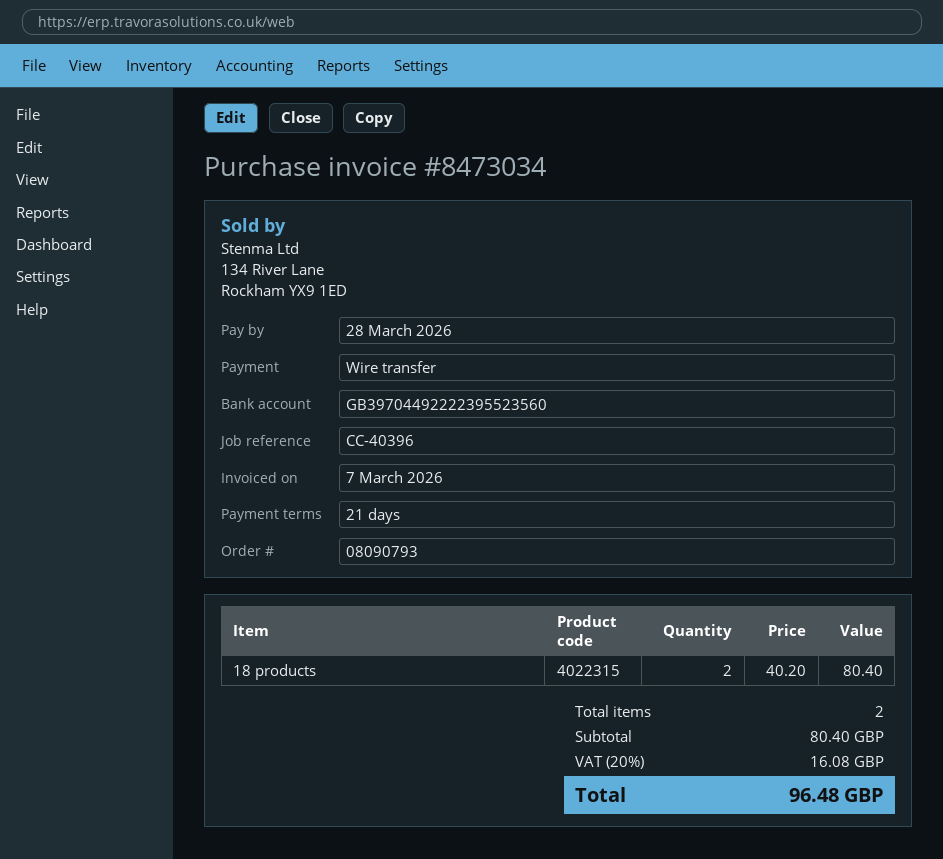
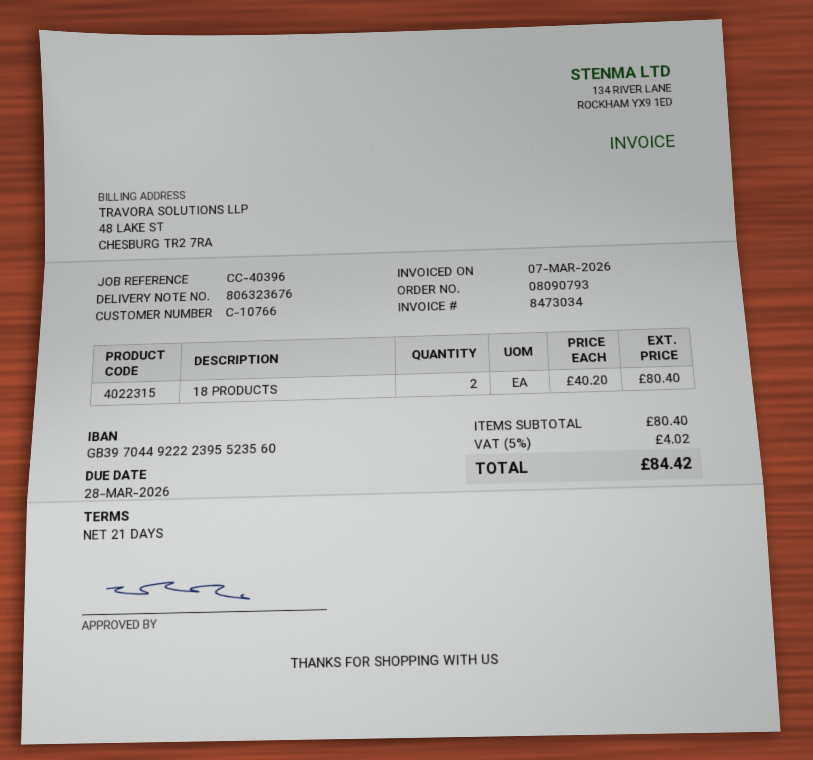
tax: 20% = 16.08 -> 5% = 4.02
total: 96.48 -> 84.42

